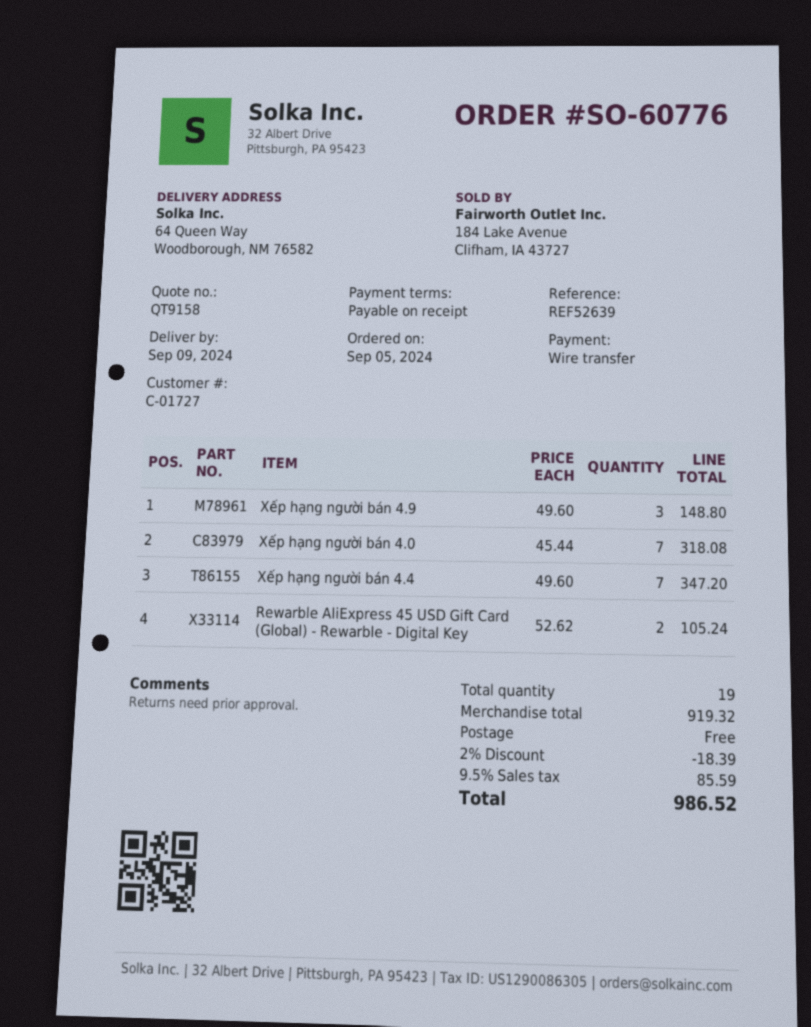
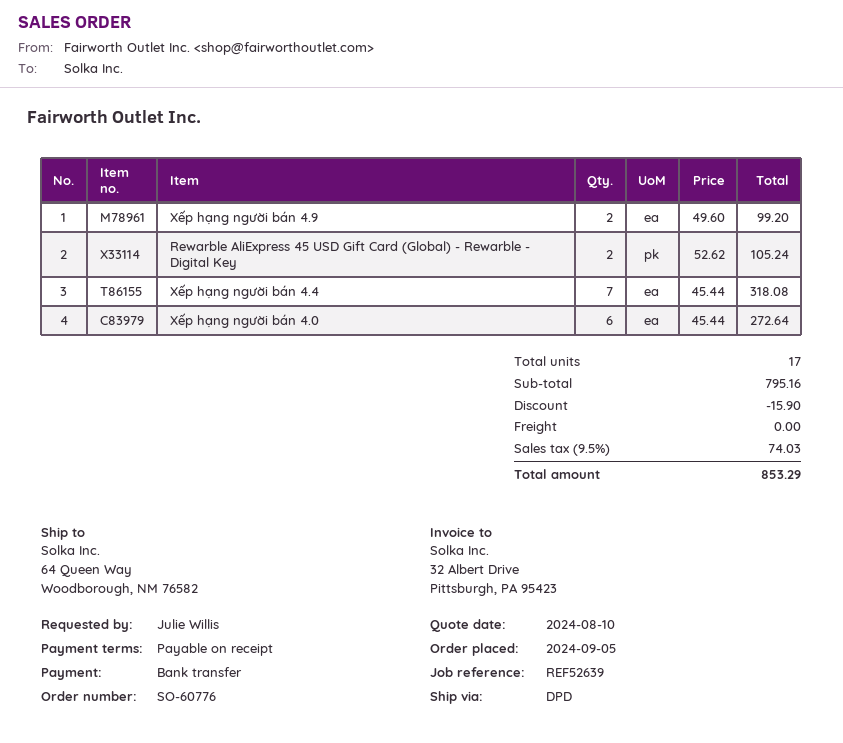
Xếp hạng người bán 4.9: 3 x 49.60 = 148.80 -> 2 x 49.60 = 99.20
Xếp hạng người bán 4.0: 7 x 45.44 = 318.08 -> 6 x 45.44 = 272.64
Xếp hạng người bán 4.4: 7 x 49.60 = 347.20 -> 7 x 45.44 = 318.08
total quantity: 19 -> 17
subtotal: 919.32 -> 795.16
discount: 18.39 -> 15.90
tax: 9.5% = 85.59 -> 9.5% = 74.03
total: 986.52 -> 853.29

